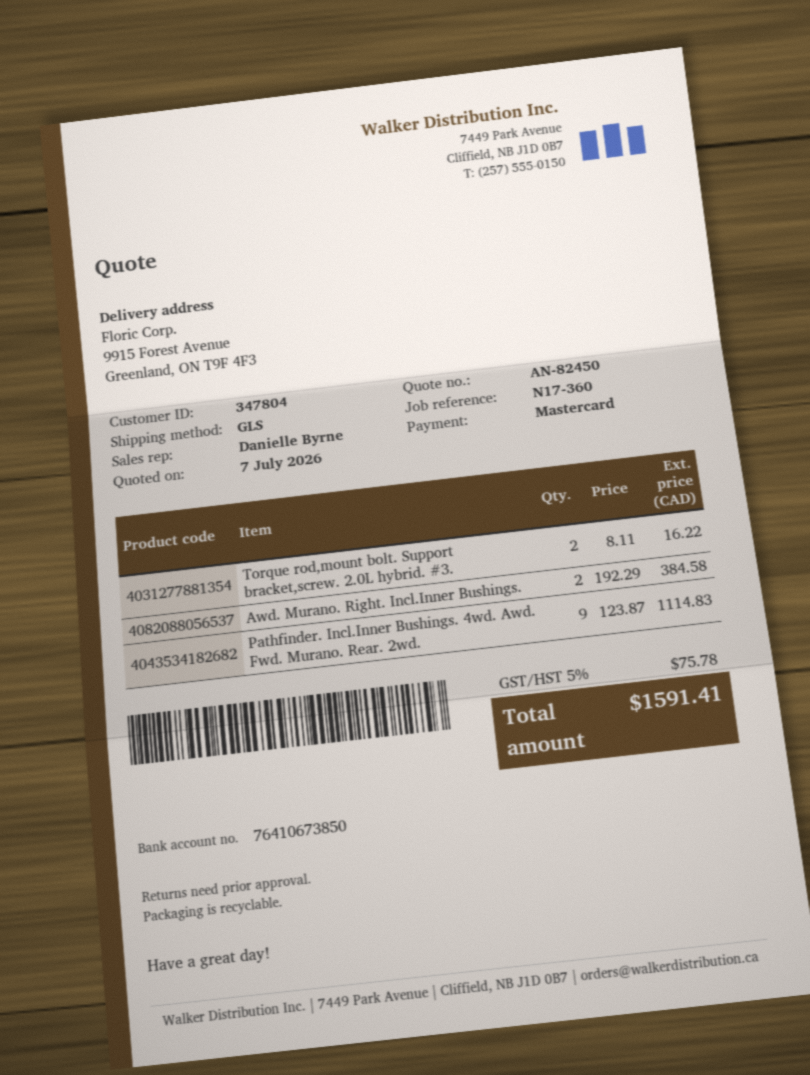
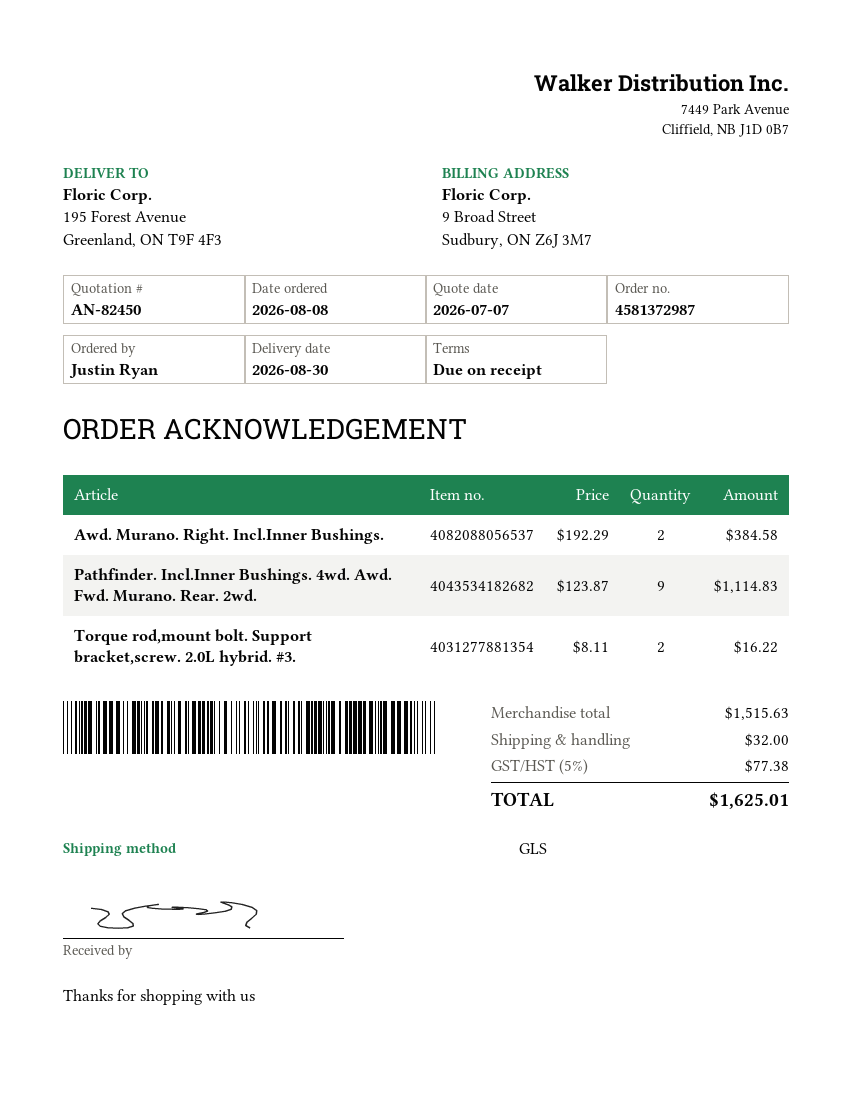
ship to: 9915 Forest Avenue, Greenland, ON T9F 4F3 -> 195 Forest Avenue, Greenland, ON T9F 4F3
shipping: none -> 32.00
tax: 5% = 75.78 -> 5% = 77.38
total: 1591.41 -> 1625.01

